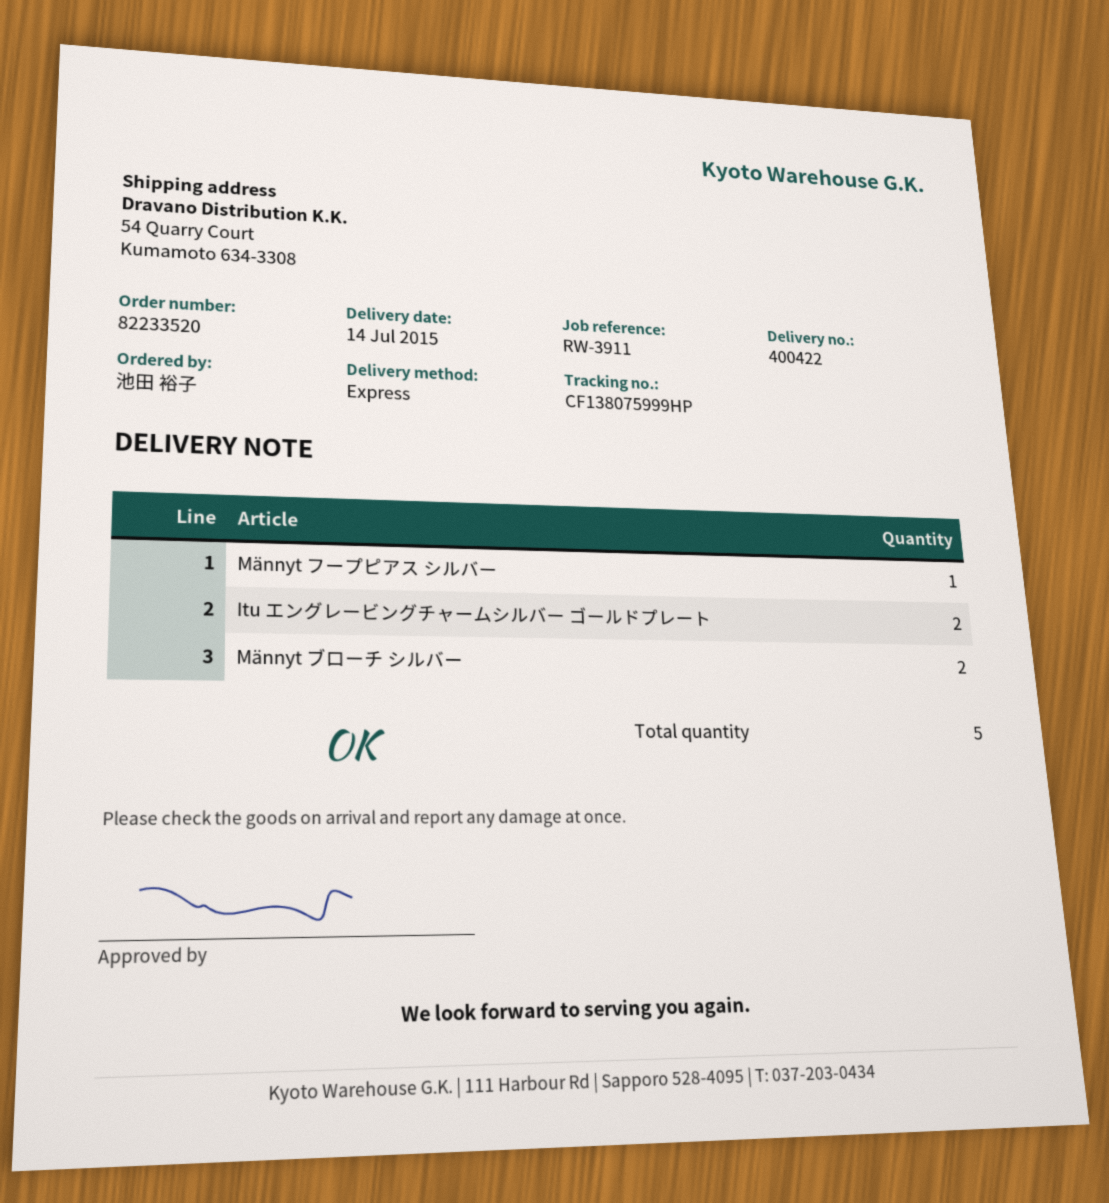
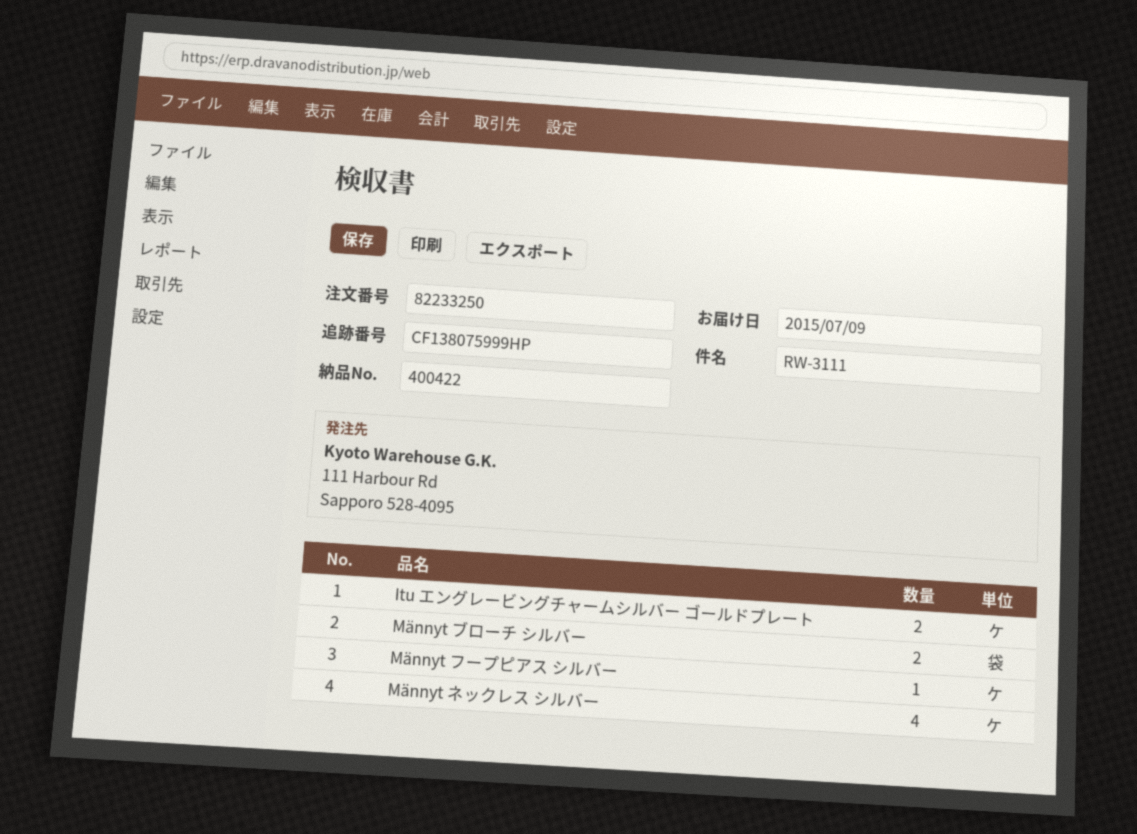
order number: 82233520 -> 82233250
delivery date: 2015-07-14 -> 2015-07-09
reference: RW-3911 -> RW-3111
Männyt ネックレス シルバー: none -> 4

